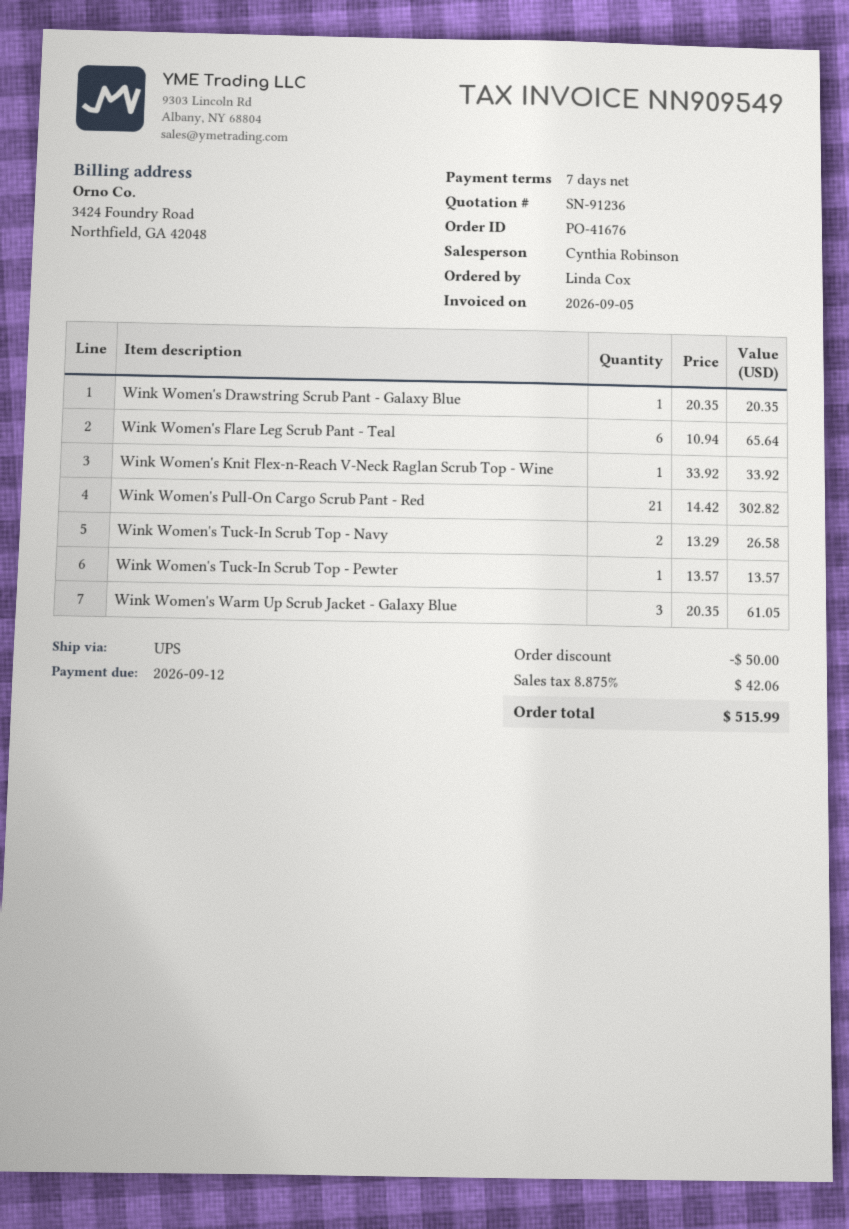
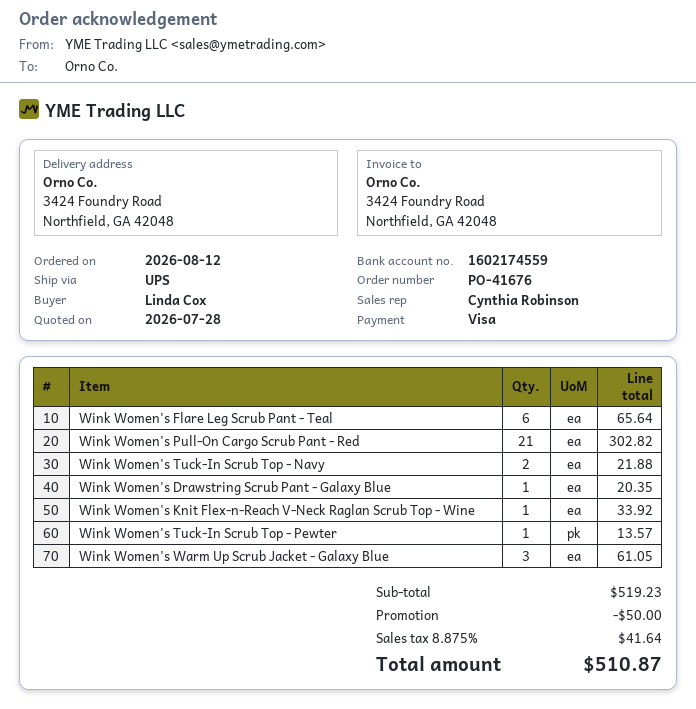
Wink Women's Tuck-In Scrub Top - Navy: 2 for 26.58 -> 2 for 21.88
tax: 8.875% = 42.06 -> 8.875% = 41.64
total: 515.99 -> 510.87

